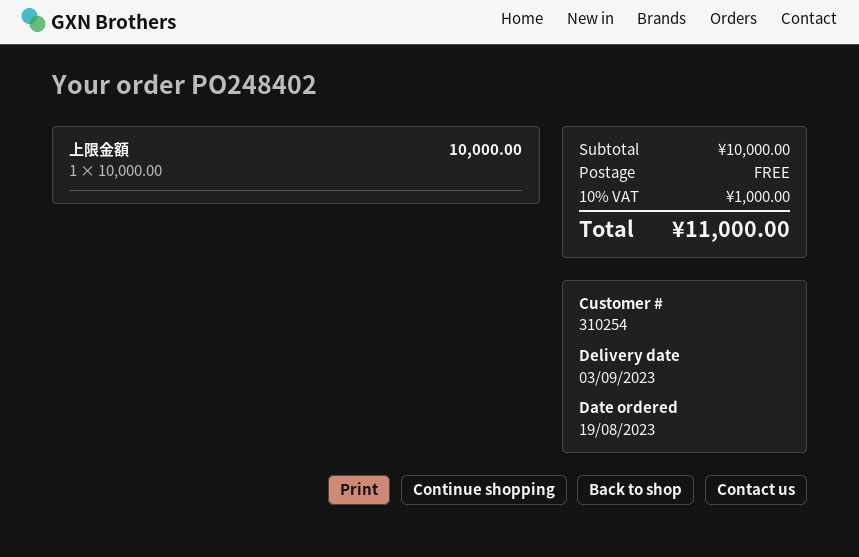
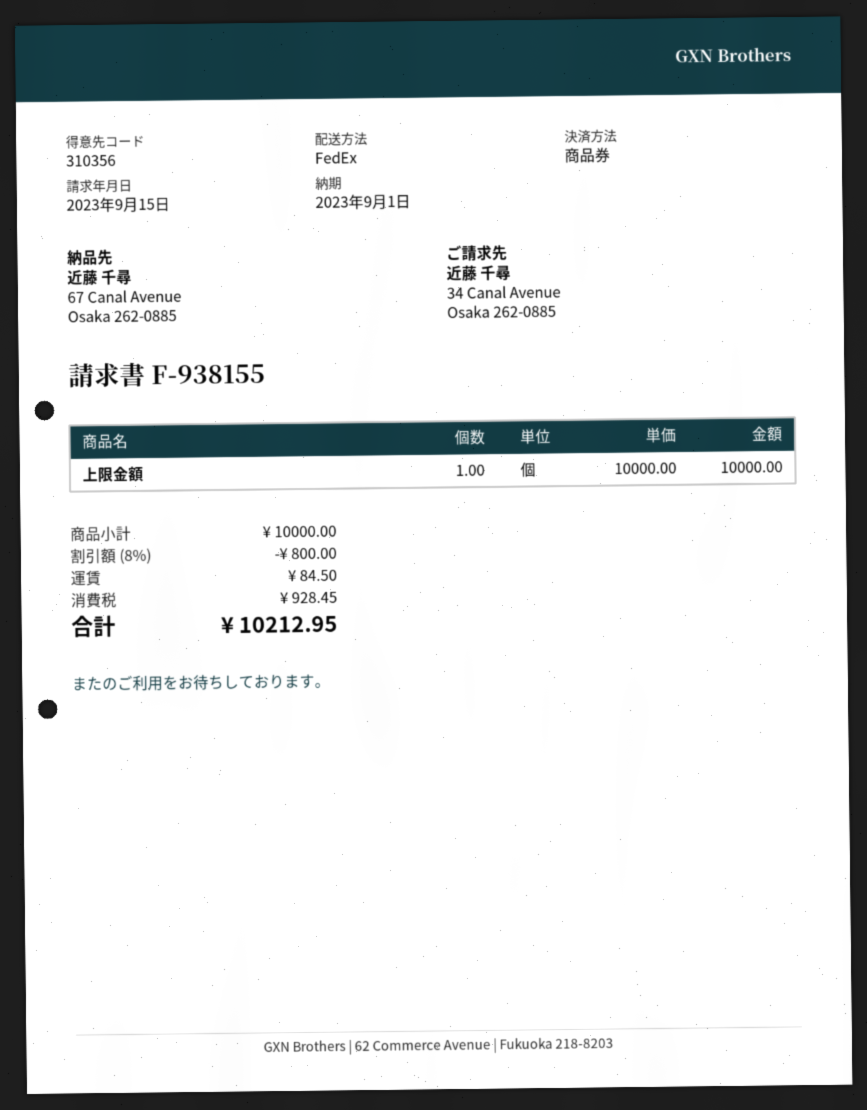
delivery date: 2023-09-03 -> 2023-09-01
customer number: 310254 -> 310356
discount: none -> 8% = 800.00
shipping: 0.00 -> 84.50
tax: 1000.00 -> 928.45
total: 11000.00 -> 10212.95

